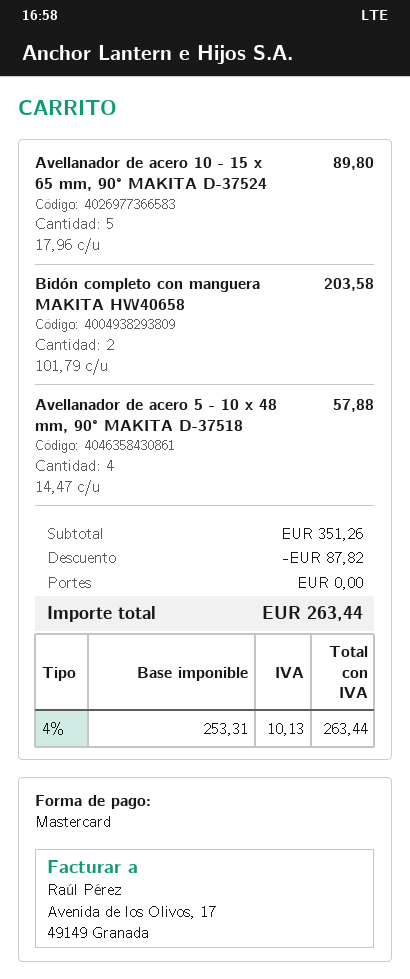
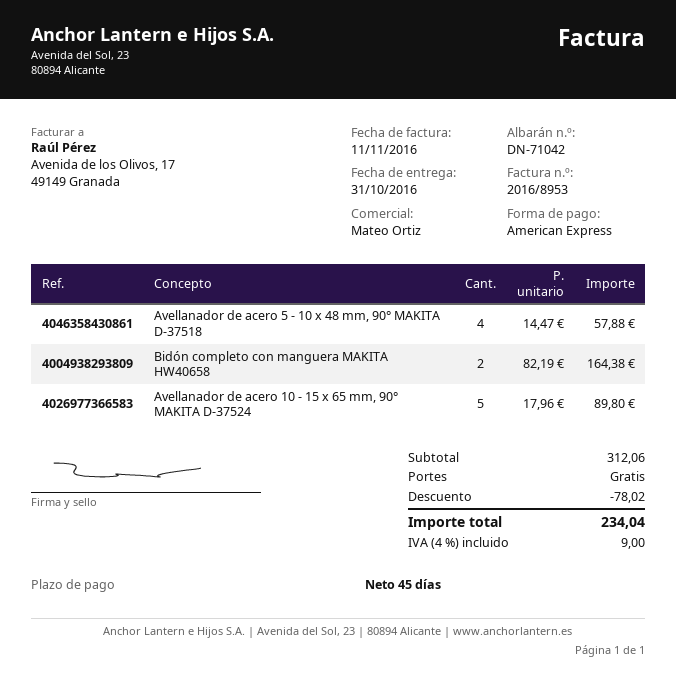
payment method: Mastercard -> American Express
Bidón completo con manguera MAKITA HW40658: 2 x 101.79 = 203.58 -> 2 x 82.19 = 164.38
subtotal: 351.26 -> 312.06
discount: 87.82 -> 78.02
tax: 4% = 10.13 -> 4% = 9.00
total: 263.44 -> 234.04

